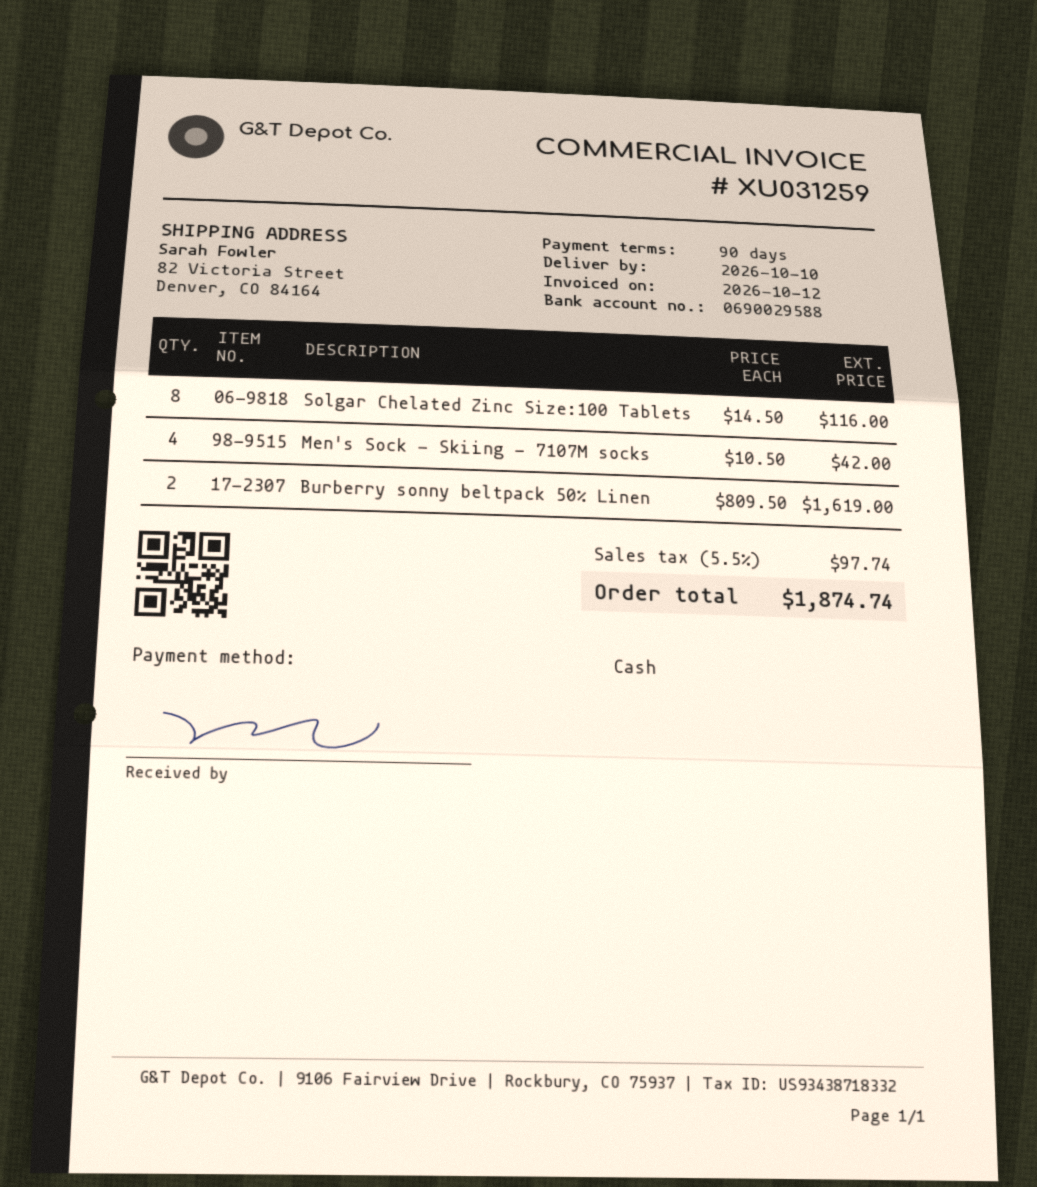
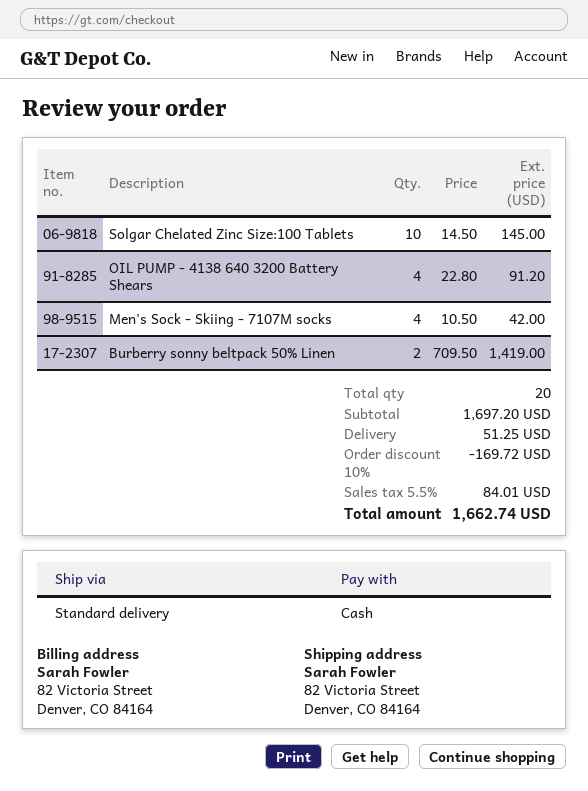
Solgar Chelated Zinc Size:100 Tablets: 8 x 14.50 = 116.00 -> 10 x 14.50 = 145.00
Burberry sonny beltpack 50% Linen: 2 x 809.50 = 1619.00 -> 2 x 709.50 = 1419.00
OIL PUMP - 4138 640 3200 Battery Shears: none -> 4 x 22.80 = 91.20
discount: none -> 10% = 169.72
shipping: none -> 51.25
tax: 5.5% = 97.74 -> 5.5% = 84.01
total: 1874.74 -> 1662.74

